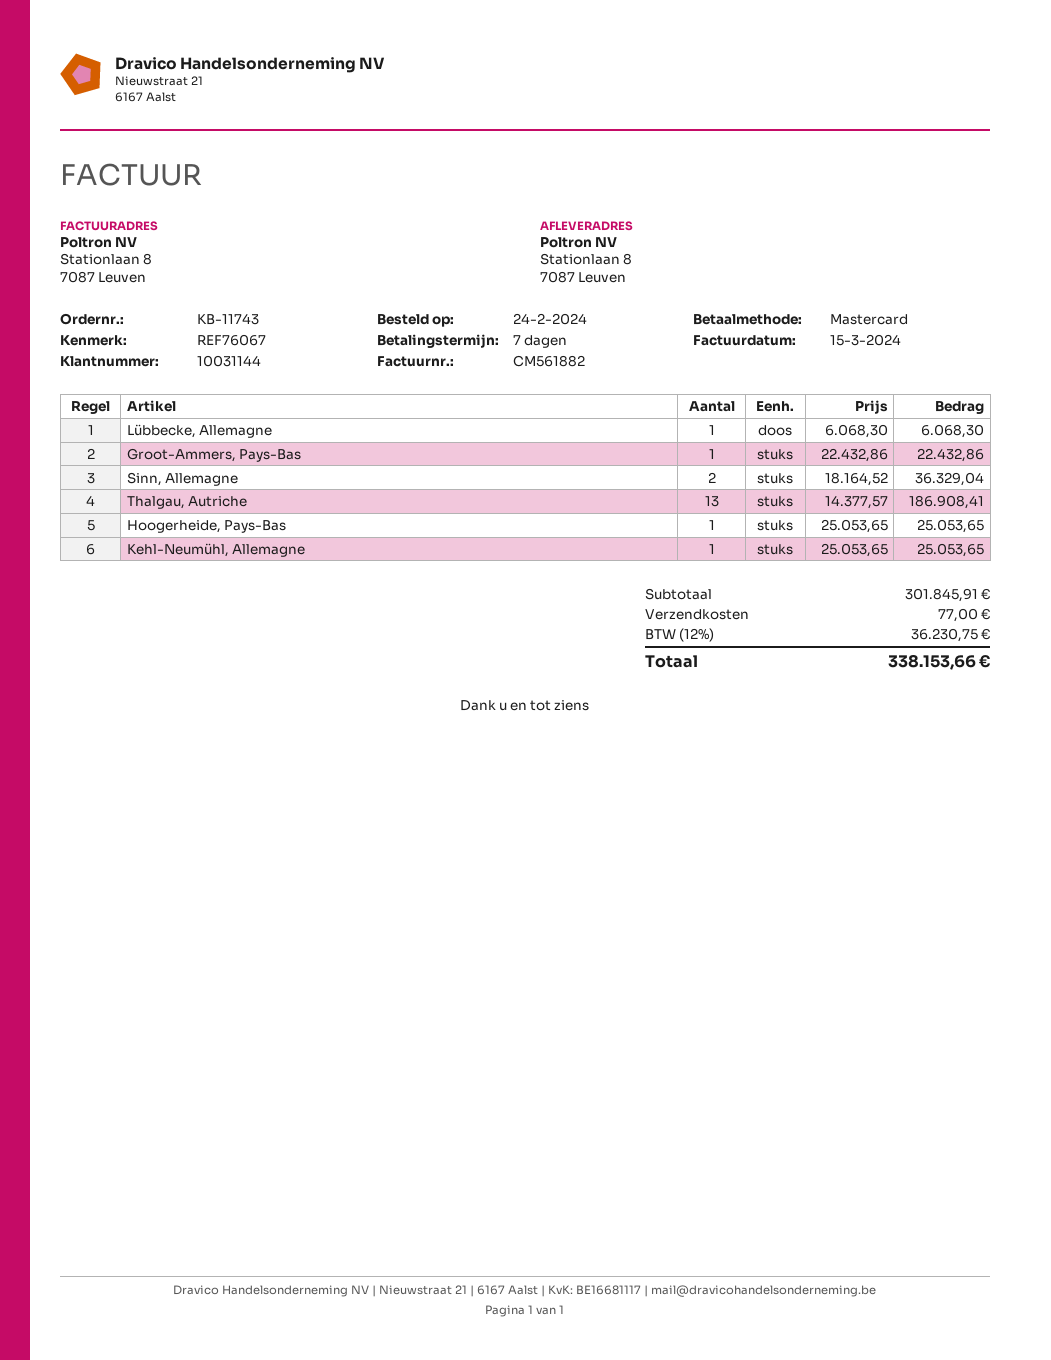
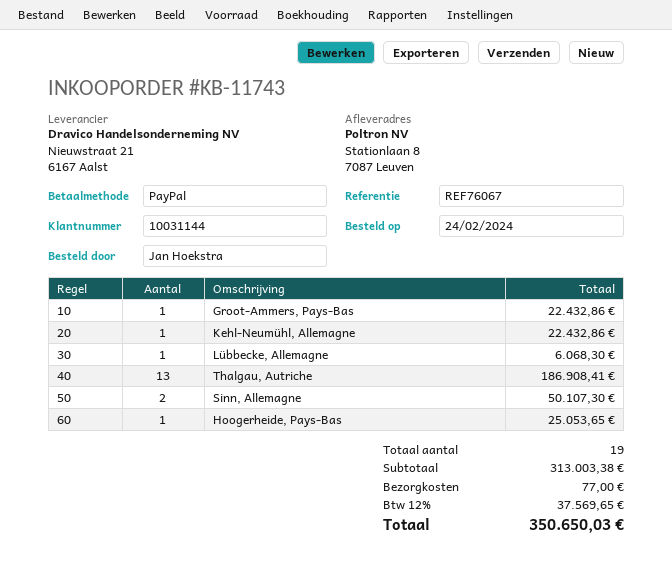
payment method: Mastercard -> PayPal
Sinn, Allemagne: 2 for 36329.04 -> 2 for 50107.30
Kehl-Neumühl, Allemagne: 1 for 25053.65 -> 1 for 22432.86
subtotal: 301845.91 -> 313003.38
tax: 12% = 36230.75 -> 12% = 37569.65
total: 338153.66 -> 350650.03

